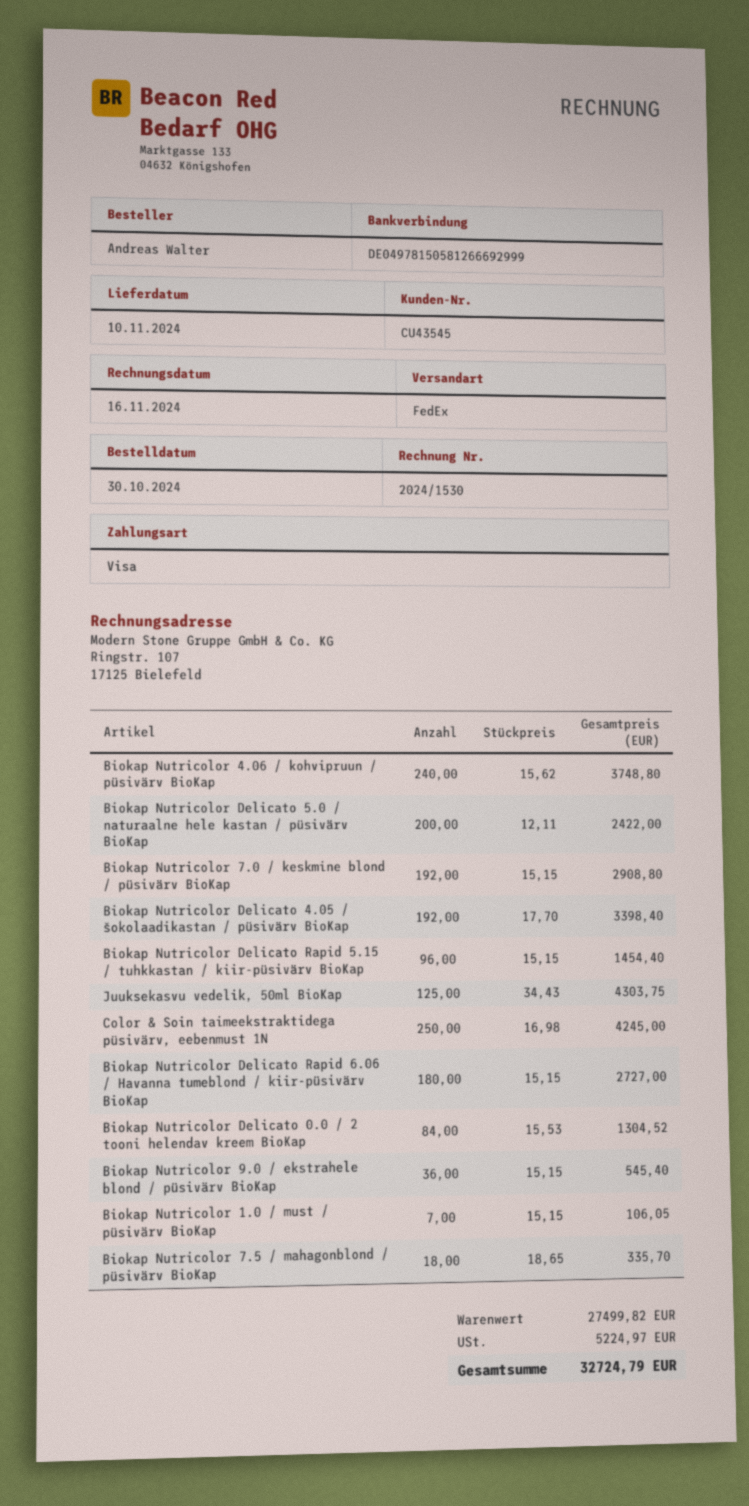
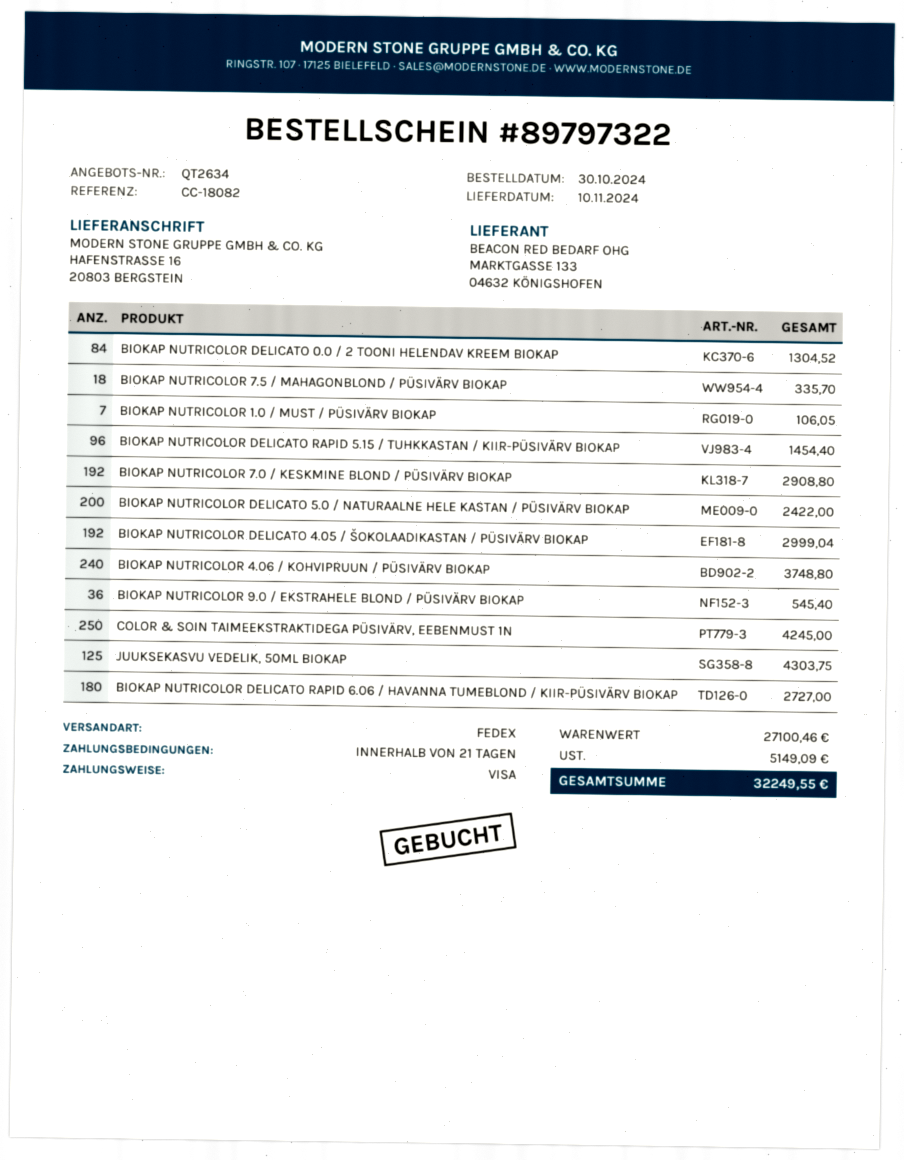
Biokap Nutricolor Delicato 4.05 / šokolaadikastan / püsivärv BioKap: 192 for 3398.40 -> 192 for 2999.04
subtotal: 27499.82 -> 27100.46
tax: 5224.97 -> 5149.09
total: 32724.79 -> 32249.55

